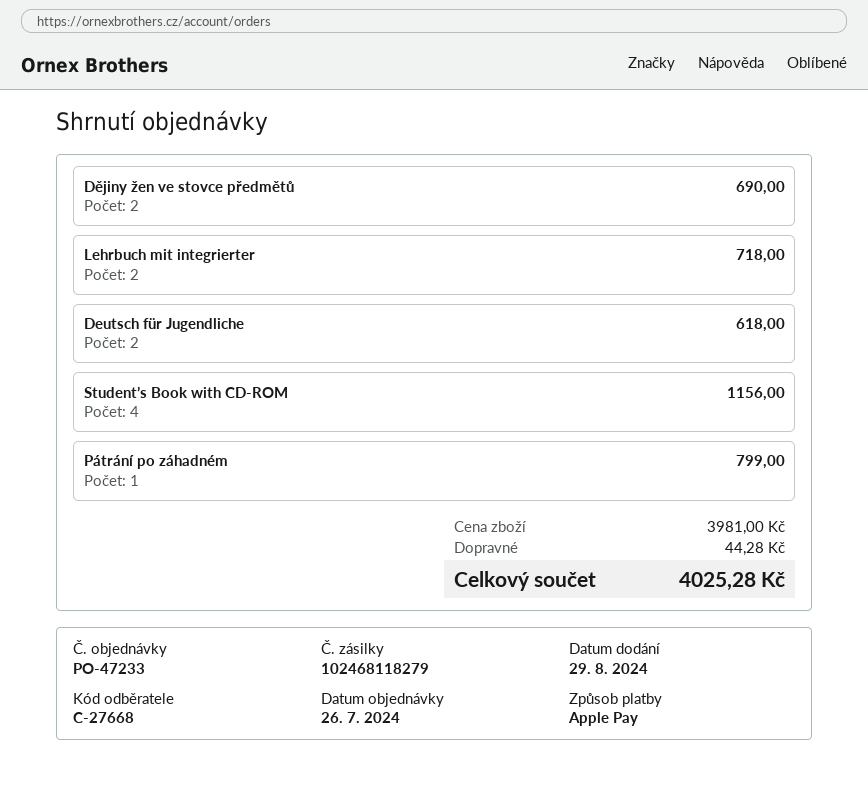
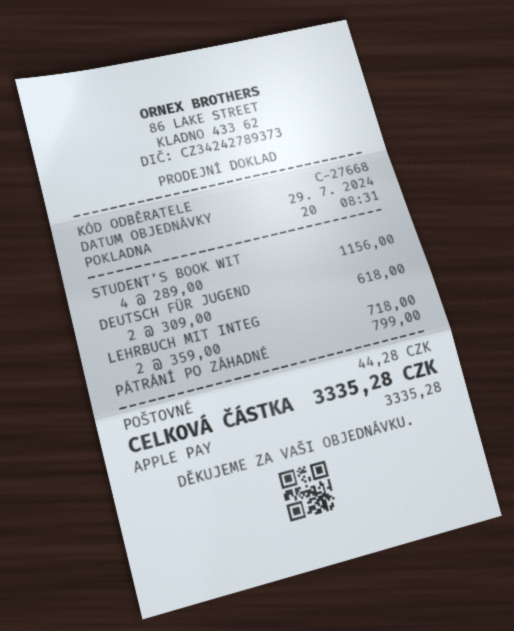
order date: 2024-07-26 -> 2024-07-29
Dějiny žen ve stovce předmětů: 2 for 690.00 -> none
total: 4025.28 -> 3335.28

